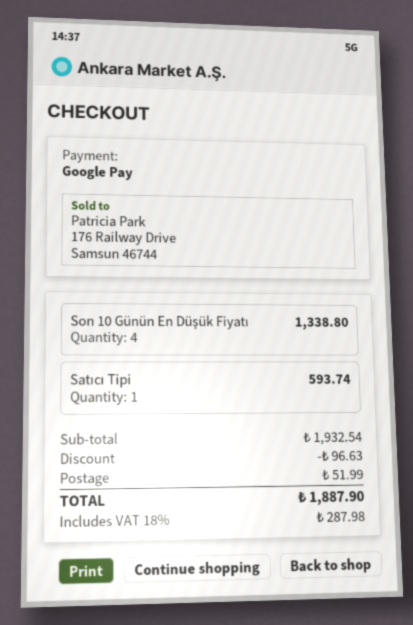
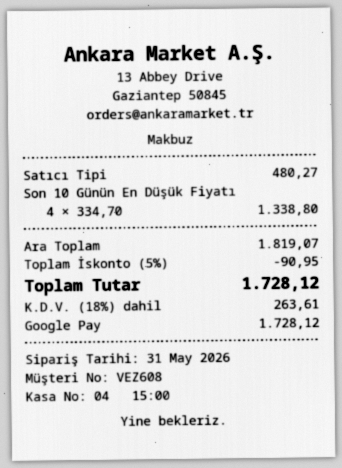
Satıcı Tipi: 1 for 593.74 -> 1 for 480.27
subtotal: 1932.54 -> 1819.07
discount: 96.63 -> 90.95
shipping: 51.99 -> none
tax: 18% = 287.98 -> 18% = 263.61
total: 1887.90 -> 1728.12

